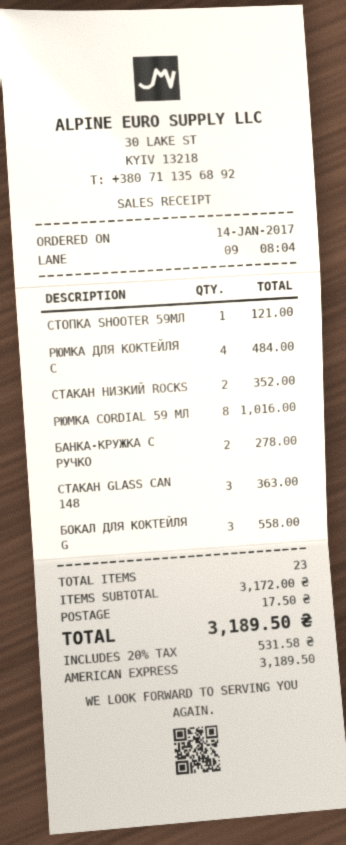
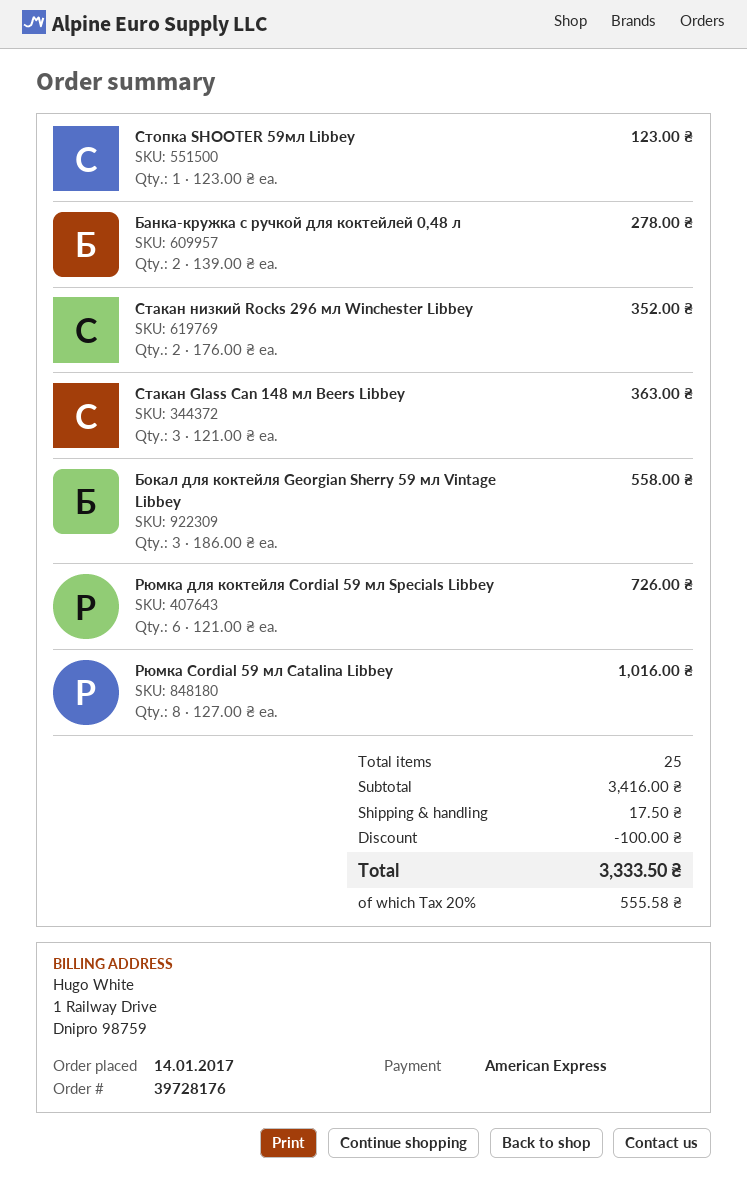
СТОПКА SHOOTER 59МЛ: 1 for 121.00 -> 1 for 123.00
РЮМКА ДЛЯ КОКТЕЙЛЯ C: 4 for 484.00 -> 6 for 726.00
total quantity: 23 -> 25
subtotal: 3172.00 -> 3416.00
discount: none -> 100.00
tax: 20% = 531.58 -> 20% = 555.58
total: 3189.50 -> 3333.50

